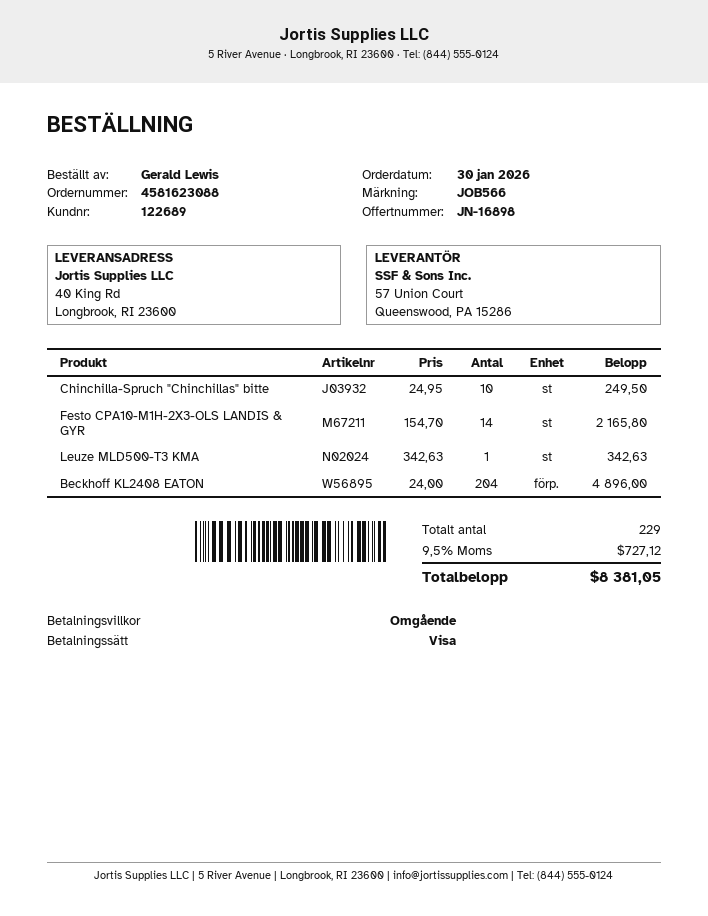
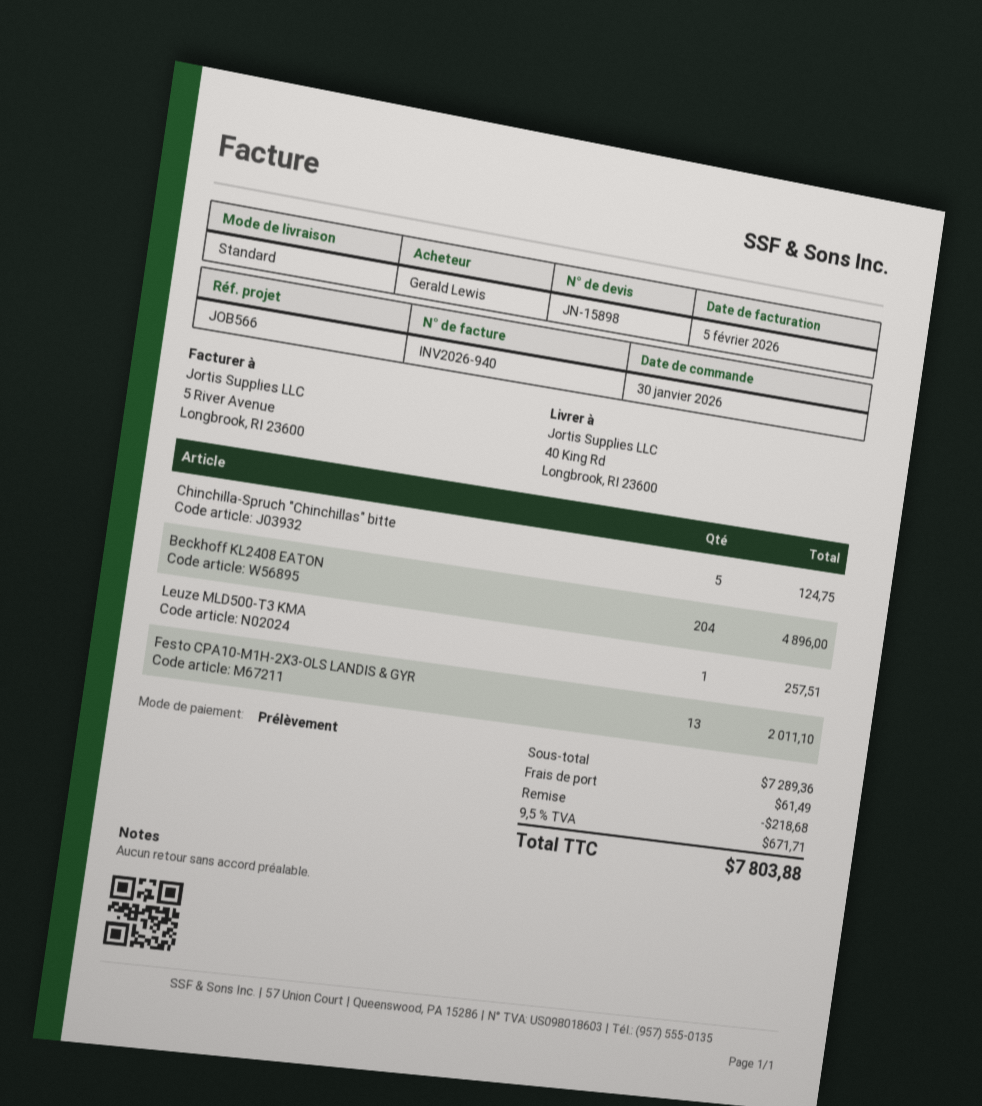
quote number: JN-16898 -> JN-15898
payment method: Visa -> direct debit
Chinchilla-Spruch "Chinchillas" bitte: 10 for 249.50 -> 5 for 124.75
Festo CPA10-M1H-2X3-OLS LANDIS & GYR: 14 for 2165.80 -> 13 for 2011.10
Leuze MLD500-T3 KMA: 1 for 342.63 -> 1 for 257.51
discount: none -> 218.68
shipping: none -> 61.49
tax: 9.5% = 727.12 -> 9.5% = 671.71
total: 8381.05 -> 7803.88

